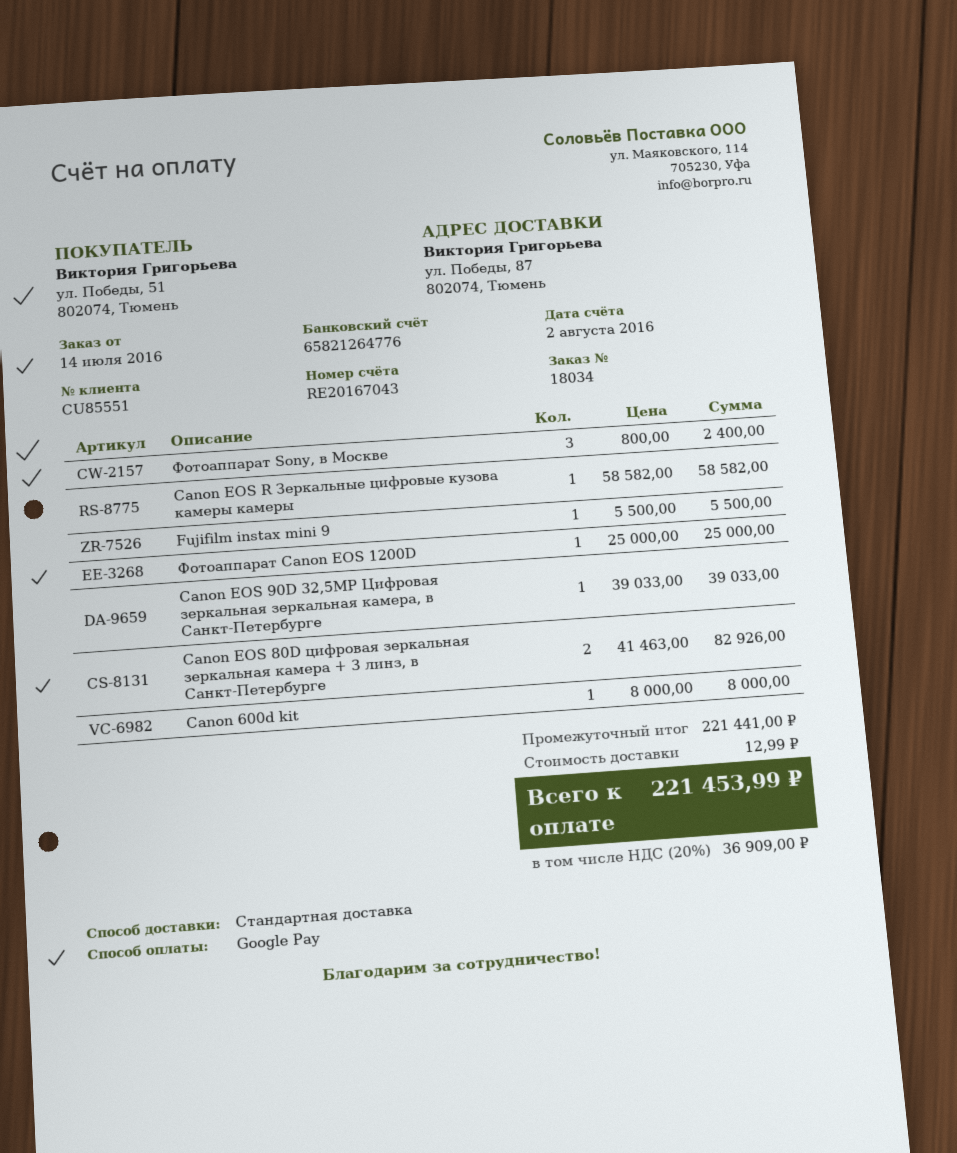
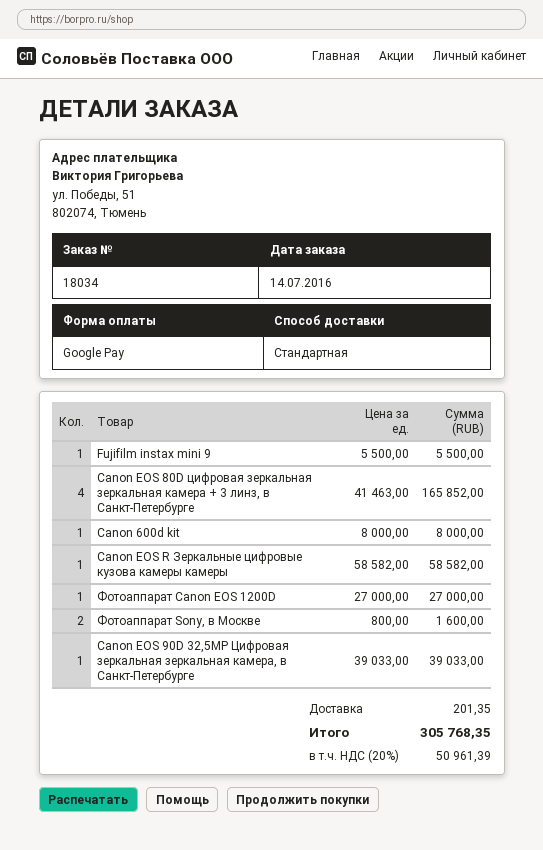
Фотоаппарат Sony, в Москве: 3 x 800.00 = 2400.00 -> 2 x 800.00 = 1600.00
Фотоаппарат Canon EOS 1200D: 1 x 25000.00 = 25000.00 -> 1 x 27000.00 = 27000.00
Canon EOS 80D цифровая зеркальная зеркальная камера + 3 линз, в Санкт-Петербурге: 2 x 41463.00 = 82926.00 -> 4 x 41463.00 = 165852.00
shipping: 12.99 -> 201.35
tax: 20% = 36909.00 -> 20% = 50961.39
total: 221453.99 -> 305768.35

